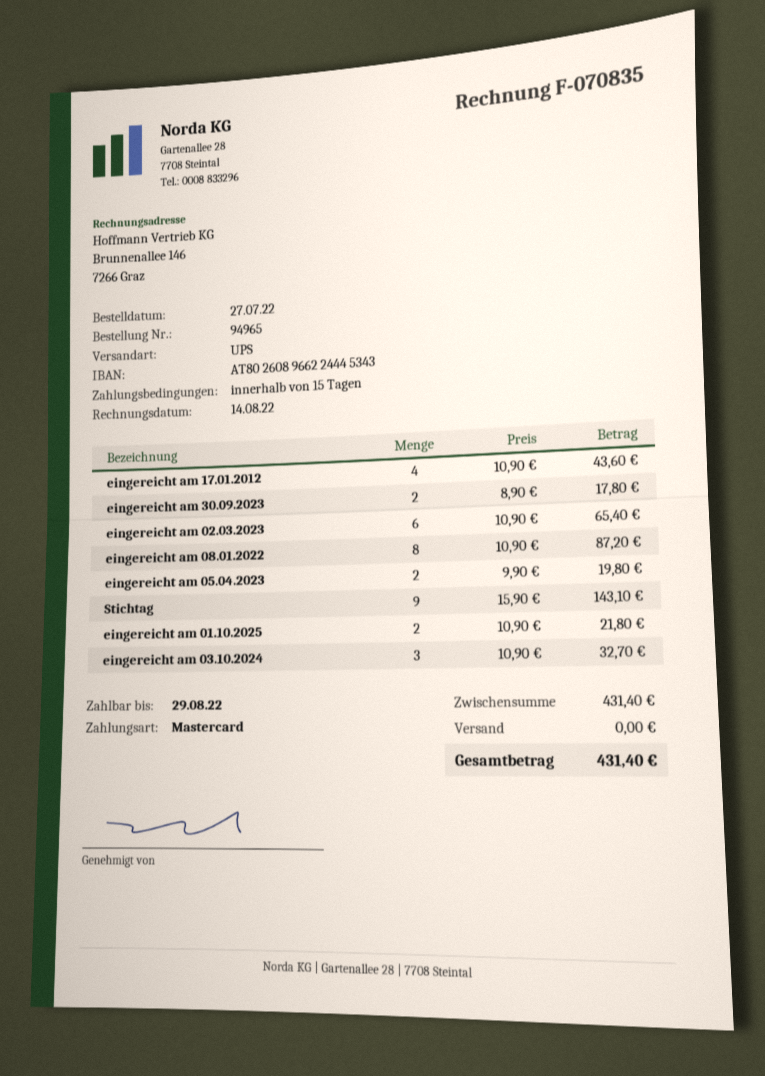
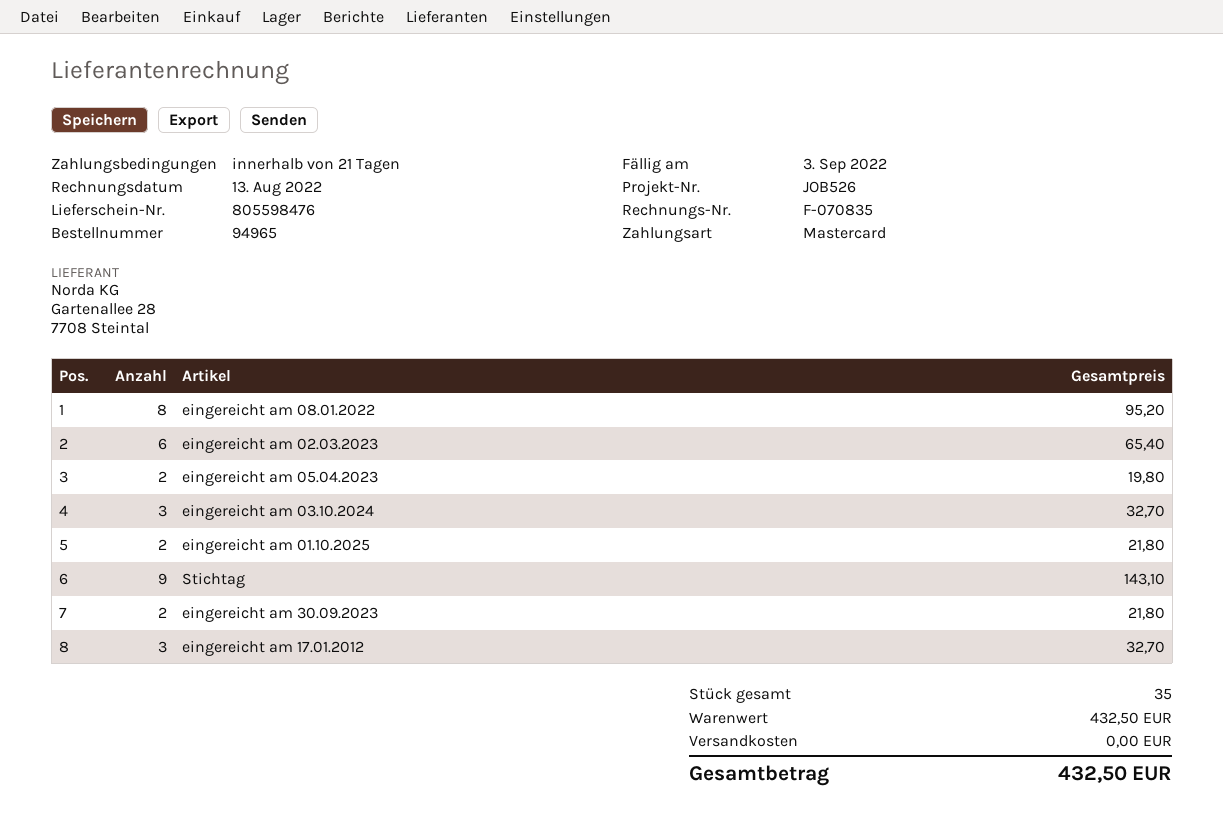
invoice date: 2022-08-14 -> 2022-08-13
payment terms: 15 days -> 21 days
due date: 2022-08-29 -> 2022-09-03
eingereicht am 17.01.2012: 4 for 43.60 -> 3 for 32.70
eingereicht am 30.09.2023: 2 for 17.80 -> 2 for 21.80
eingereicht am 08.01.2022: 8 for 87.20 -> 8 for 95.20
subtotal: 431.40 -> 432.50
total: 431.40 -> 432.50

